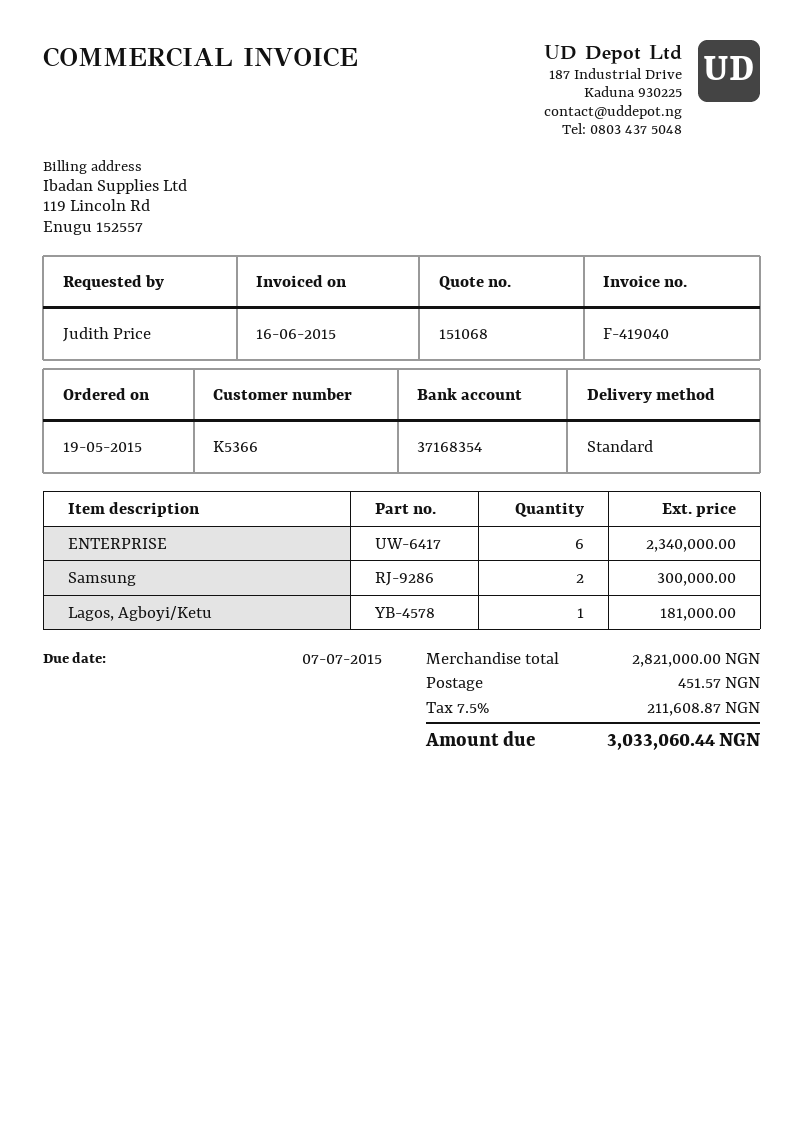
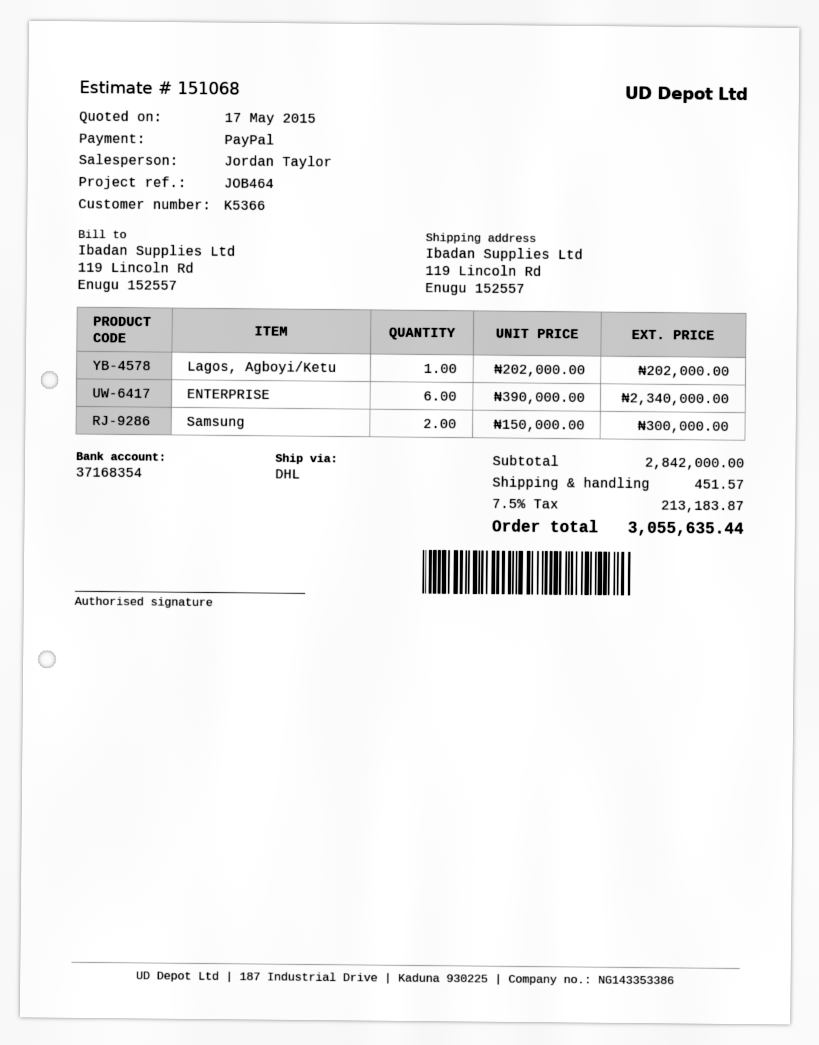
shipping method: standard -> DHL
Lagos, Agboyi/Ketu: 1 for 181000.00 -> 1 for 202000.00
subtotal: 2821000.00 -> 2842000.00
tax: 7.5% = 211608.87 -> 7.5% = 213183.87
total: 3033060.44 -> 3055635.44

